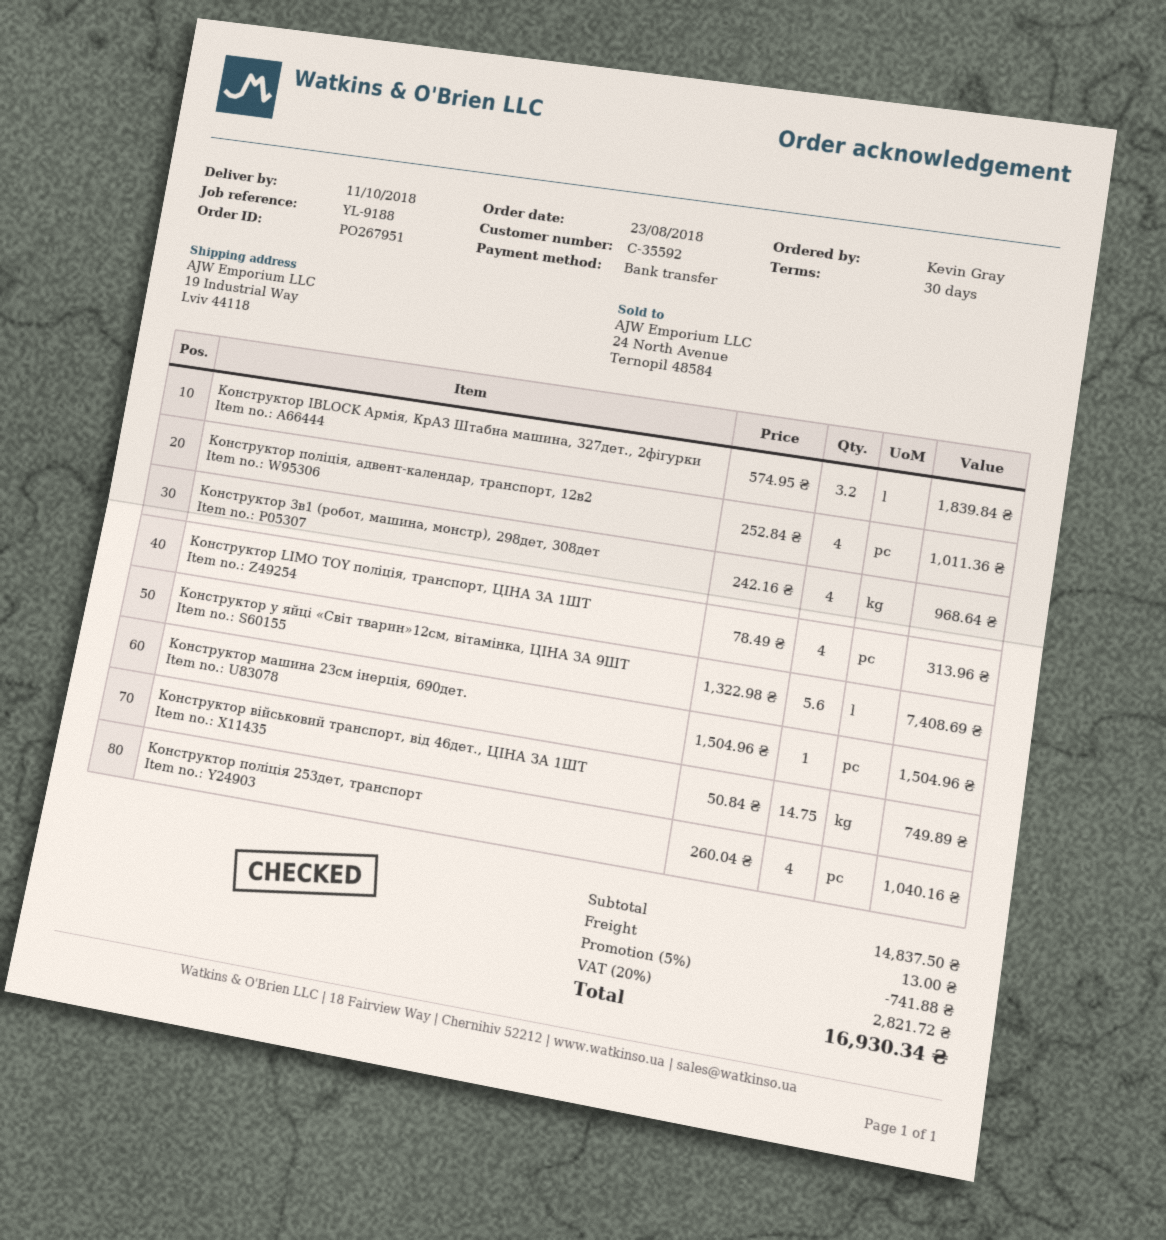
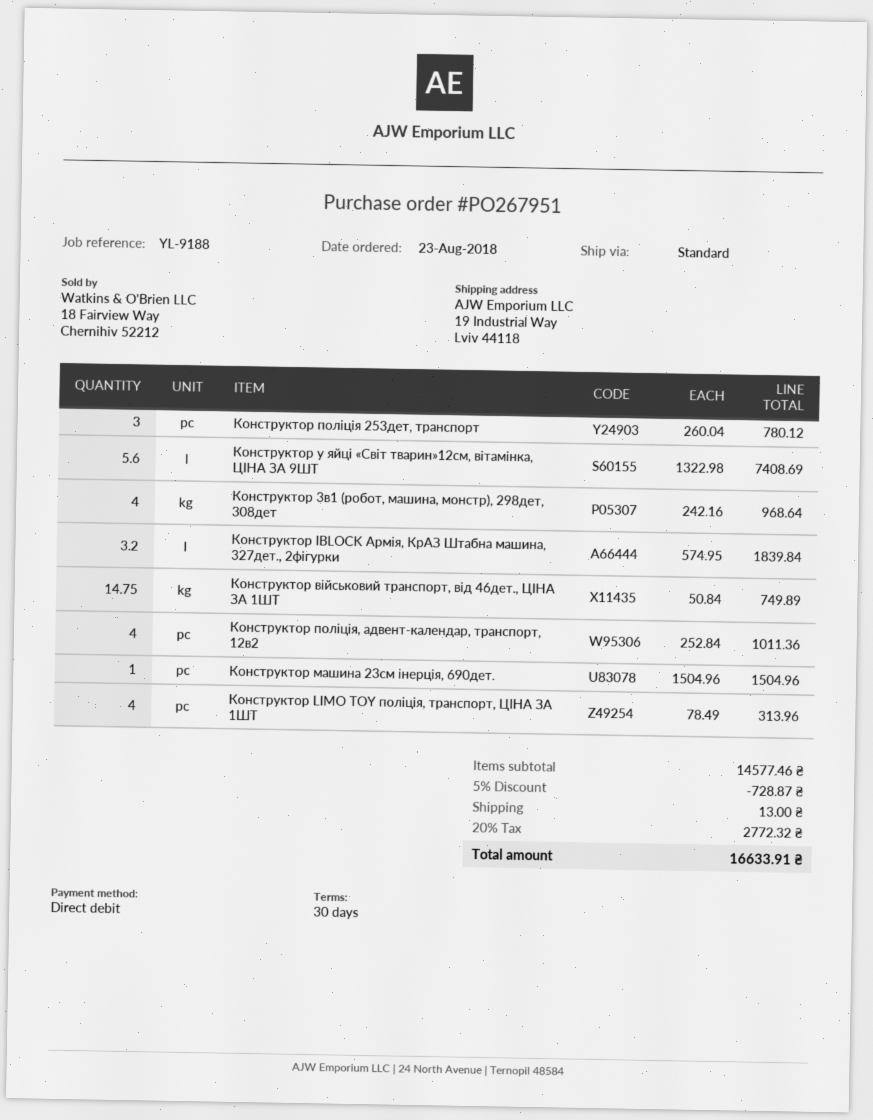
payment method: bank transfer -> direct debit
Конструктор поліція 253дет, транспорт: 4 x 260.04 = 1040.16 -> 3 x 260.04 = 780.12
subtotal: 14837.50 -> 14577.46
discount: 5% = 741.88 -> 5% = 728.87
tax: 20% = 2821.72 -> 20% = 2772.32
total: 16930.34 -> 16633.91

